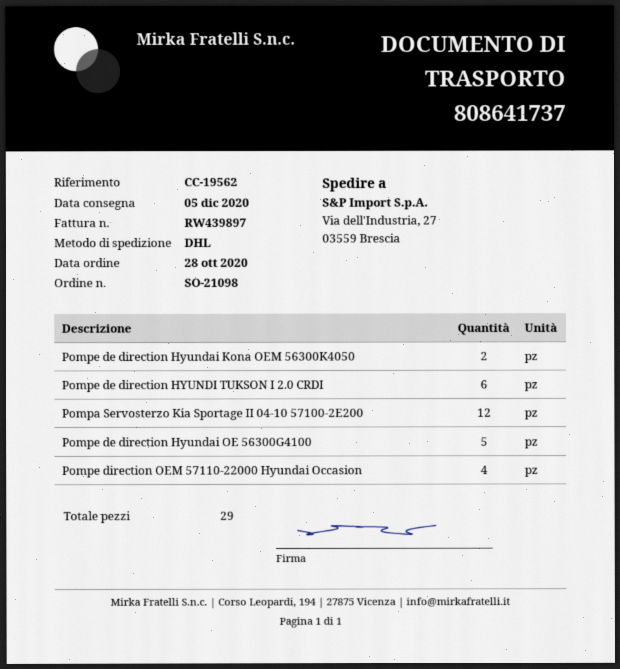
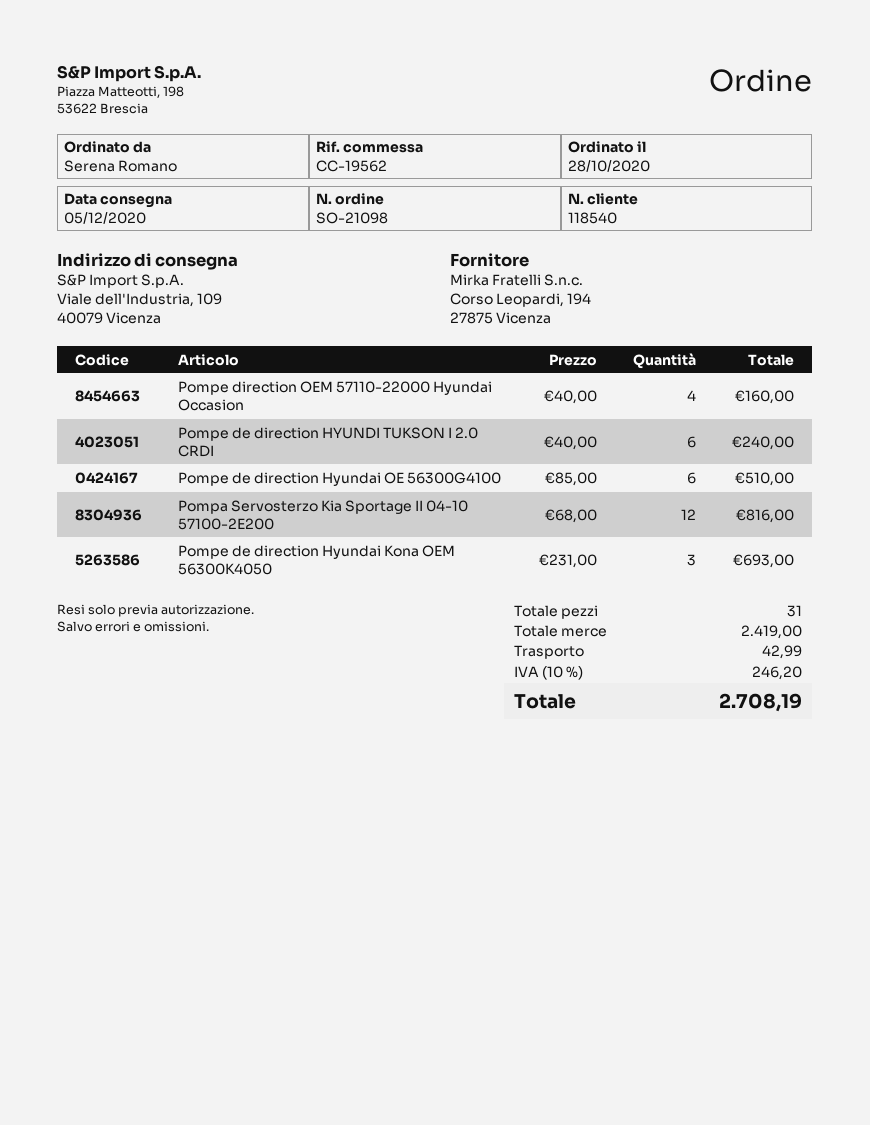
ship to: Via dell'Industria, 27, 03559 Brescia -> Viale dell'Industria, 109, 40079 Vicenza
Pompe de direction Hyundai Kona OEM 56300K4050: 2 -> 3
Pompe de direction Hyundai OE 56300G4100: 5 -> 6
total quantity: 29 -> 31

